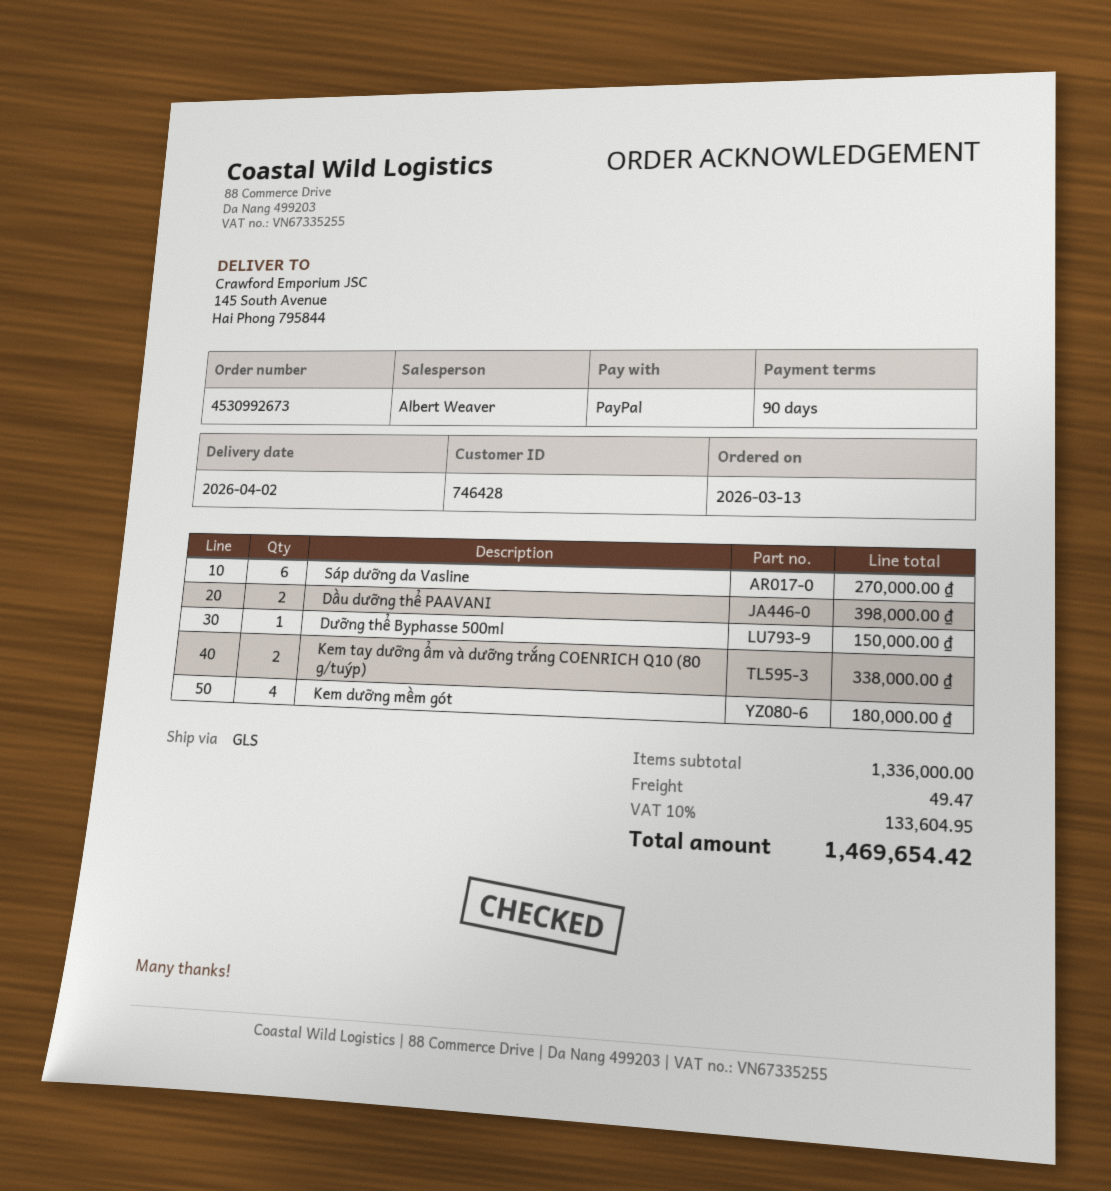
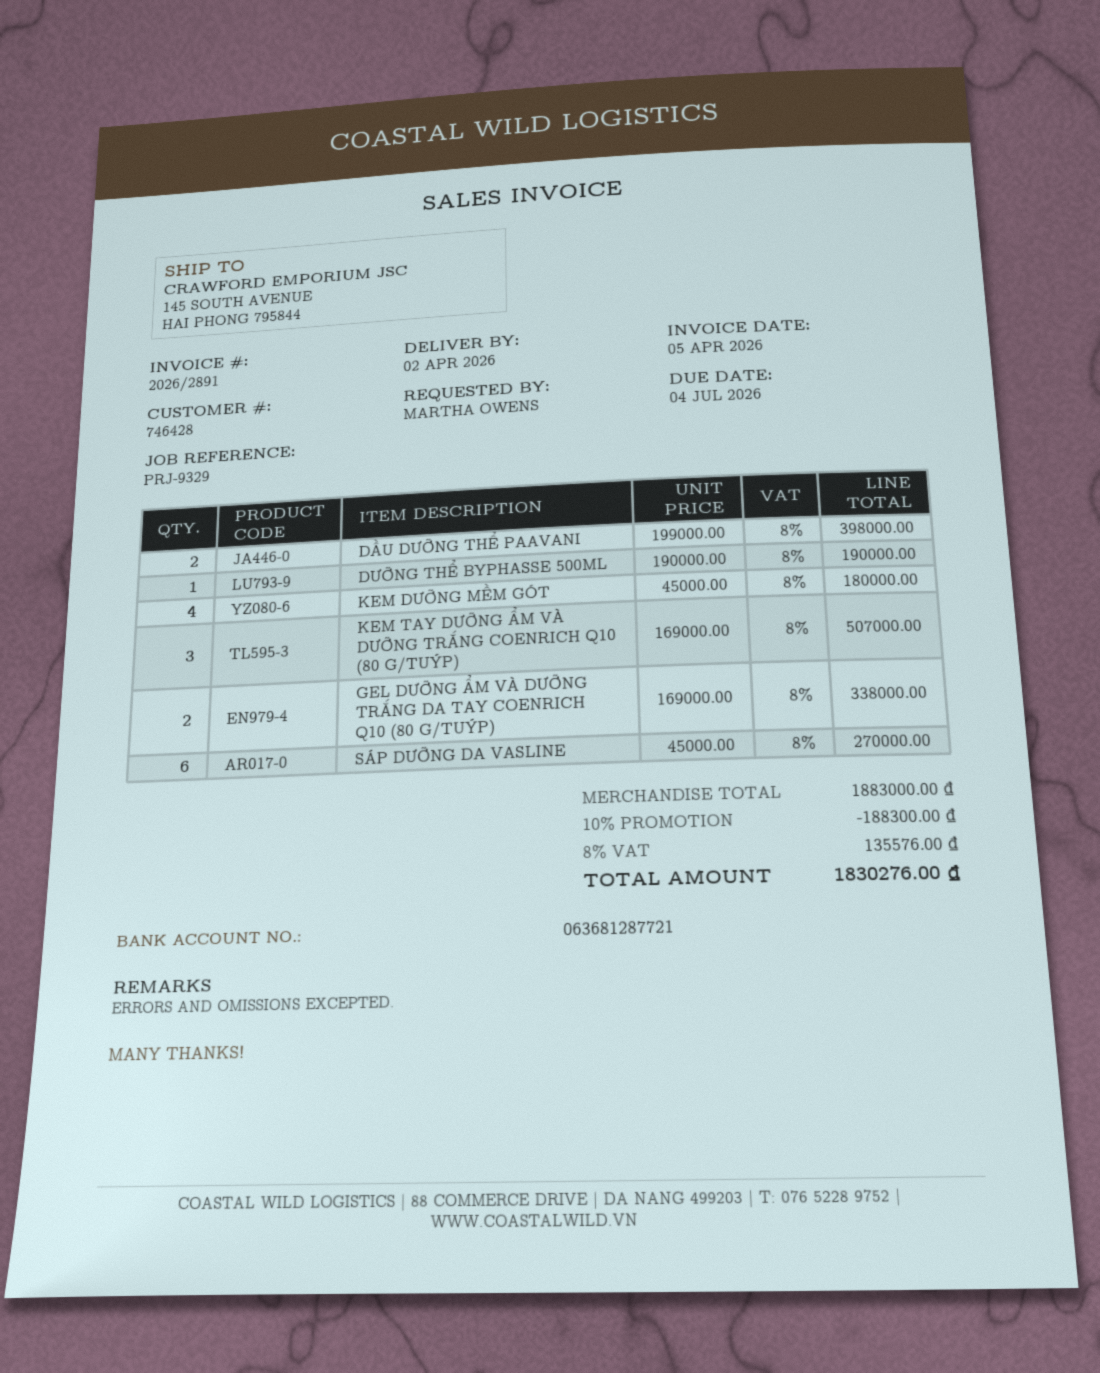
Dưỡng thể Byphasse 500ml: 1 for 150000.00 -> 1 for 190000.00
Kem tay dưỡng ẩm và dưỡng trắng COENRICH Q10 (80 g/tuýp): 2 for 338000.00 -> 3 for 507000.00
GEL DƯỠNG ẨM VÀ DƯỠNG TRẮNG DA TAY COENRICH Q10 (80 G/TUÝP): none -> 2 for 338000.00
subtotal: 1336000.00 -> 1883000.00
discount: none -> 10% = 188300.00
shipping: 49.47 -> none
tax: 10% = 133604.95 -> 8% = 135576.00
total: 1469654.42 -> 1830276.00

